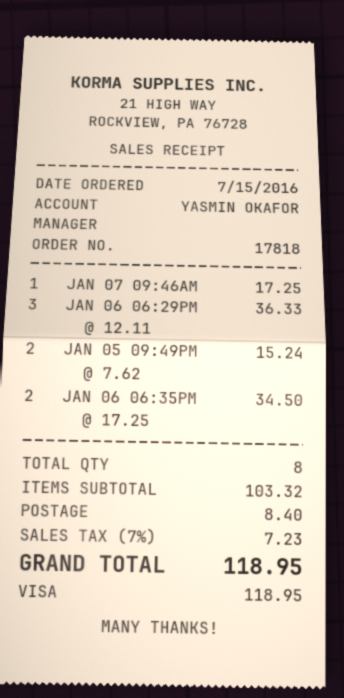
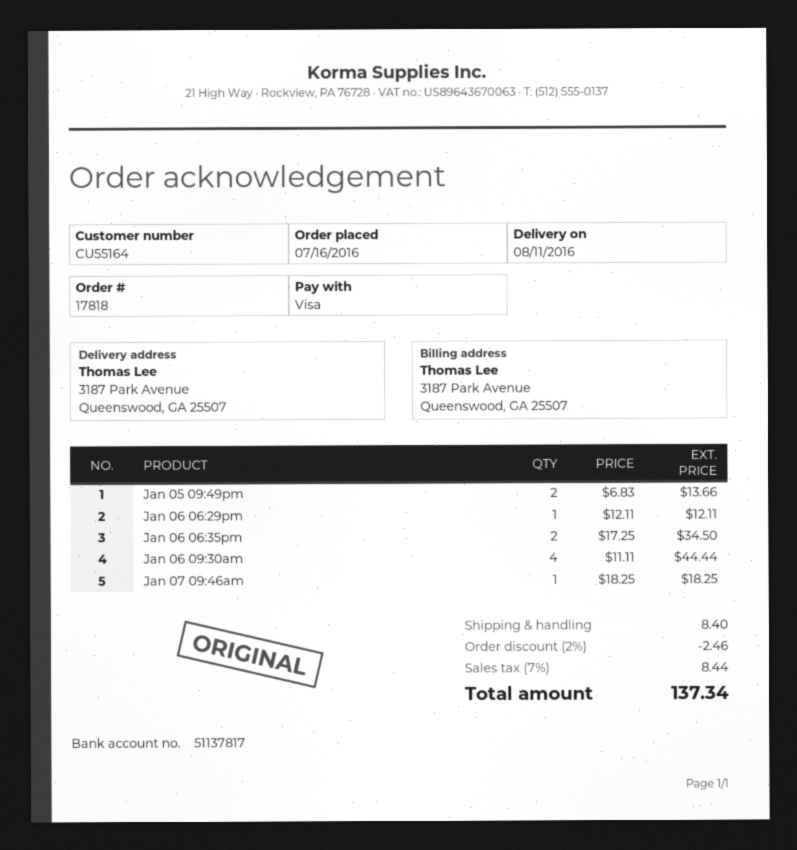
order date: 2016-07-15 -> 2016-07-16
JAN 07 09:46AM: 1 x 17.25 = 17.25 -> 1 x 18.25 = 18.25
JAN 06 06:29PM: 3 x 12.11 = 36.33 -> 1 x 12.11 = 12.11
JAN 05 09:49PM: 2 x 7.62 = 15.24 -> 2 x 6.83 = 13.66
Jan 06 09:30am: none -> 4 x 11.11 = 44.44
discount: none -> 2% = 2.46
tax: 7% = 7.23 -> 7% = 8.44
total: 118.95 -> 137.34

